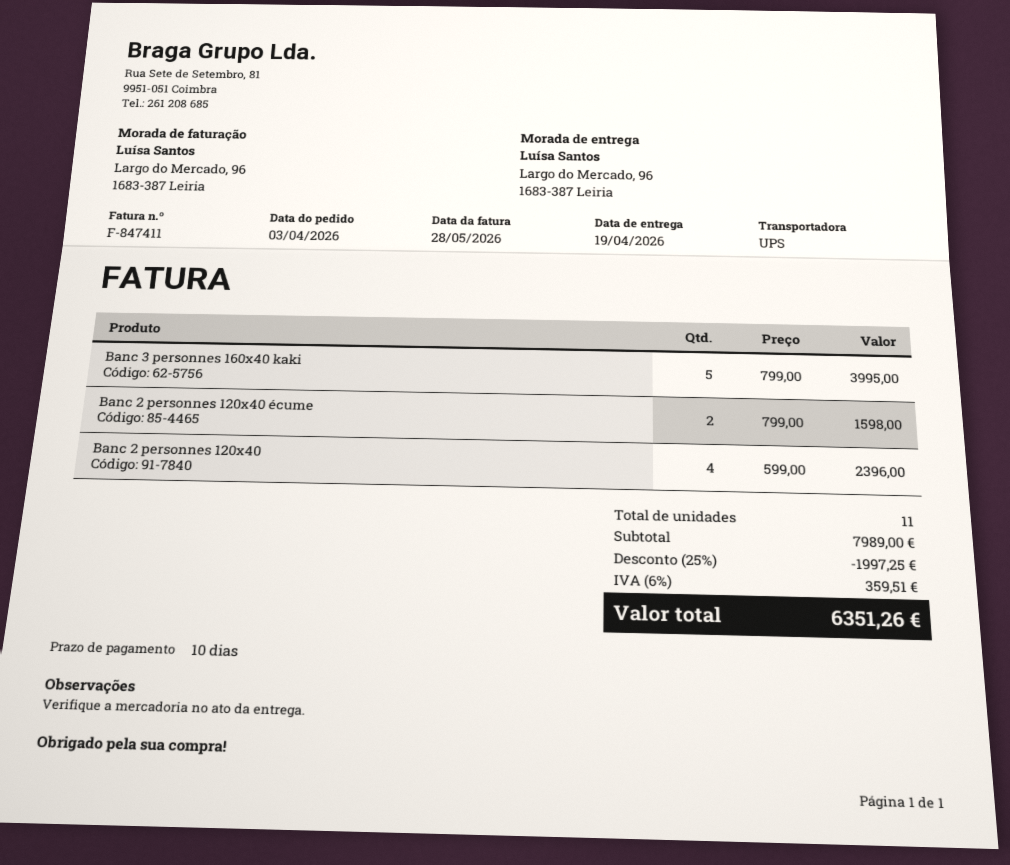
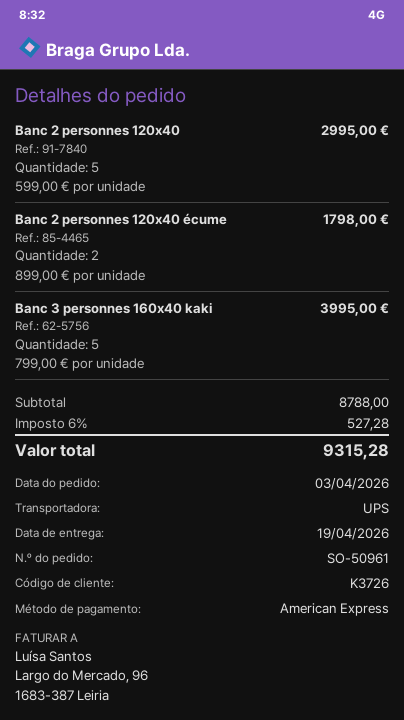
Banc 2 personnes 120x40 écume: 2 x 799.00 = 1598.00 -> 2 x 899.00 = 1798.00
Banc 2 personnes 120x40: 4 x 599.00 = 2396.00 -> 5 x 599.00 = 2995.00
subtotal: 7989.00 -> 8788.00
discount: 25% = 1997.25 -> none
tax: 6% = 359.51 -> 6% = 527.28
total: 6351.26 -> 9315.28

